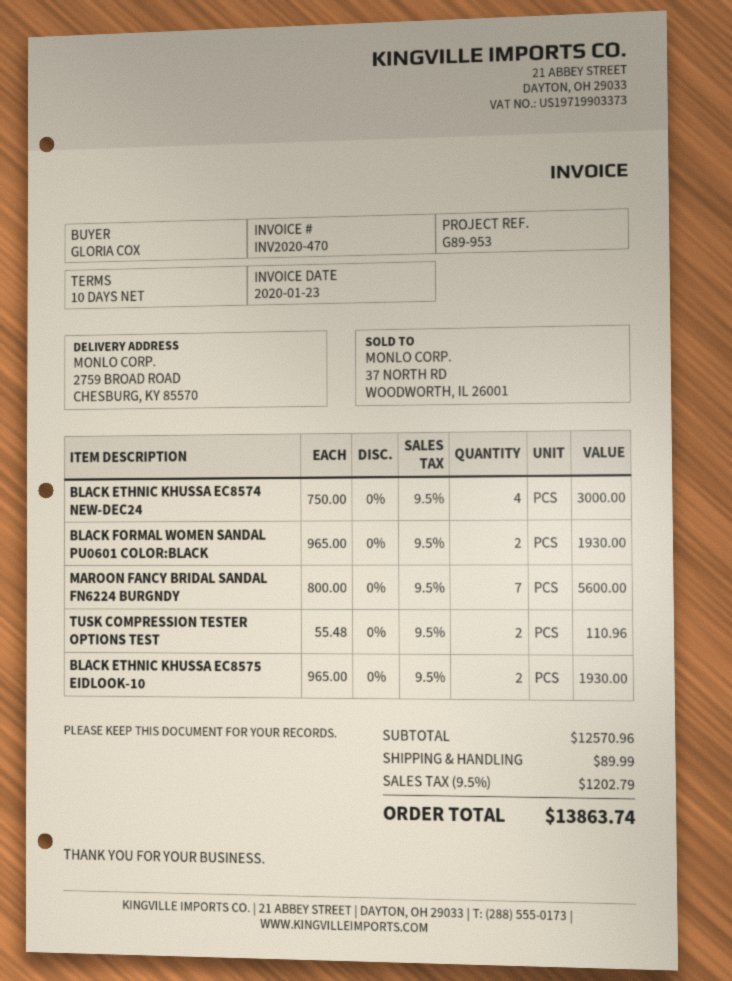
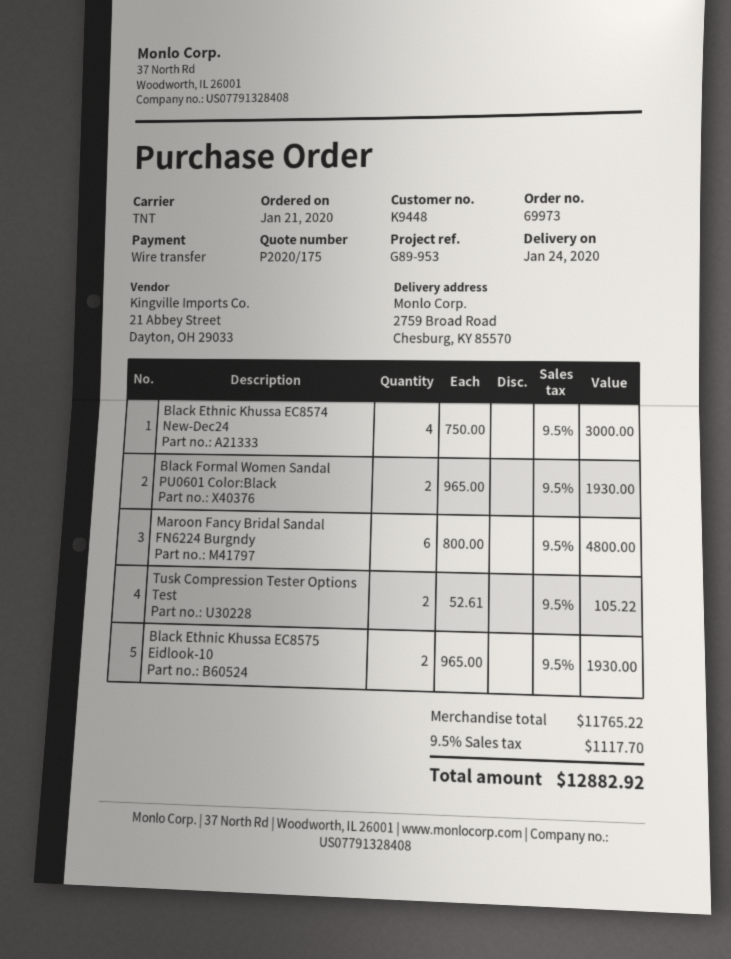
MAROON FANCY BRIDAL SANDAL FN6224 BURGNDY: 7 x 800.00 = 5600.00 -> 6 x 800.00 = 4800.00
TUSK COMPRESSION TESTER OPTIONS TEST: 2 x 55.48 = 110.96 -> 2 x 52.61 = 105.22
subtotal: 12570.96 -> 11765.22
shipping: 89.99 -> none
tax: 9.5% = 1202.79 -> 9.5% = 1117.70
total: 13863.74 -> 12882.92

